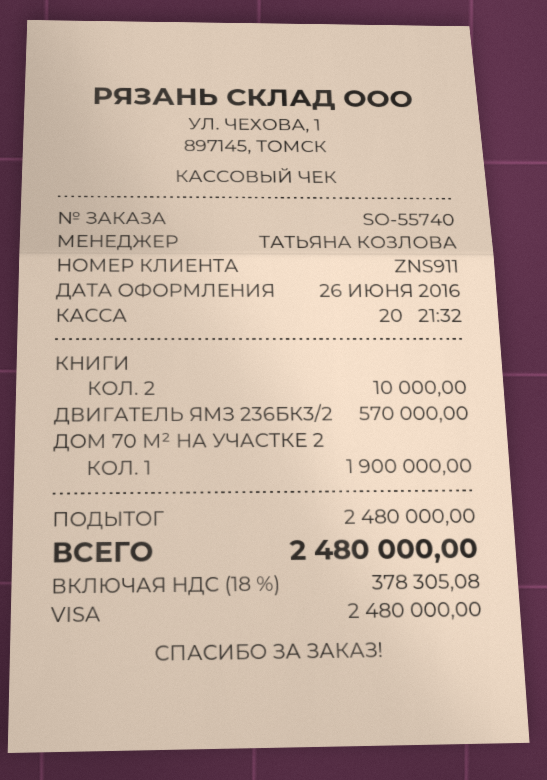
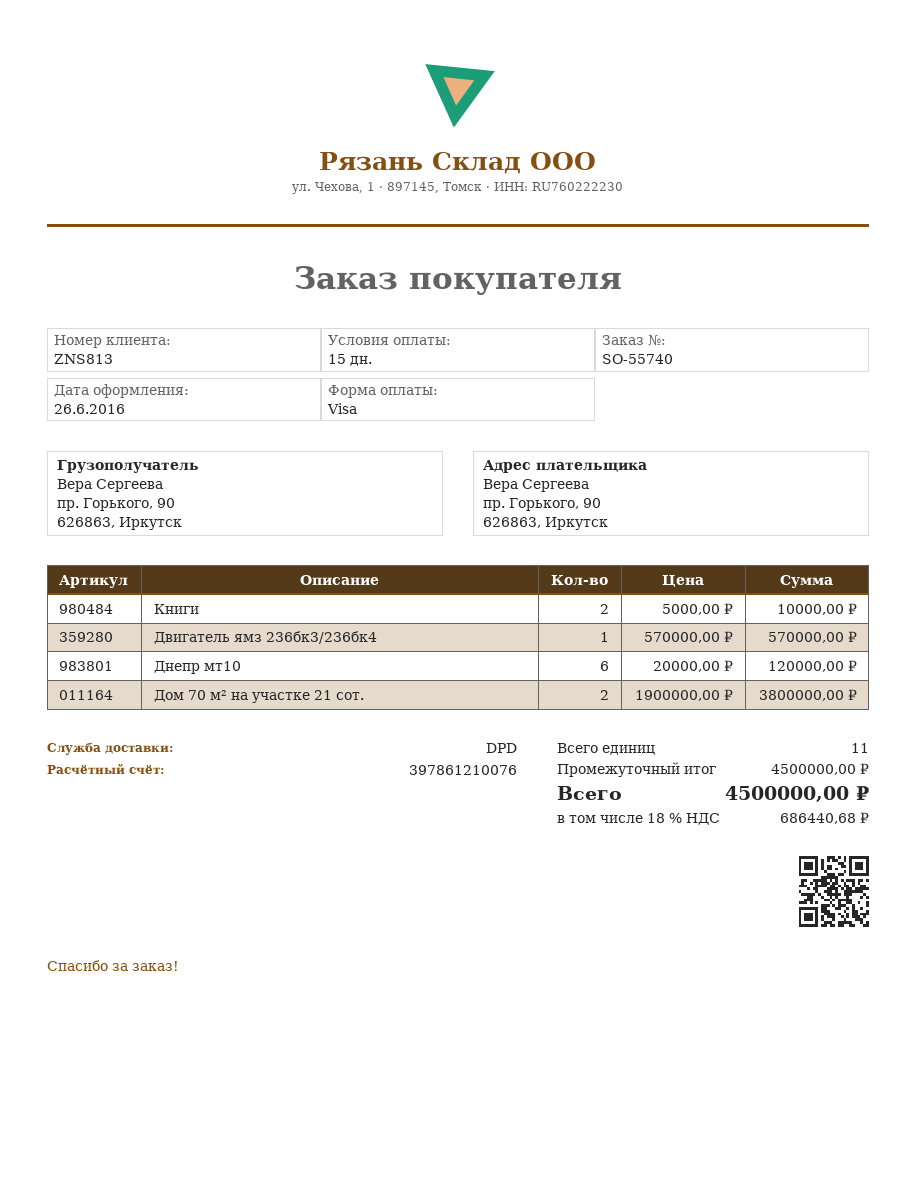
customer number: ZNS911 -> ZNS813
ДОМ 70 М² НА УЧАСТКЕ 2: 1 for 1900000.00 -> 2 for 3800000.00
Днепр мт10: none -> 6 for 120000.00
subtotal: 2480000.00 -> 4500000.00
tax: 18% = 378305.08 -> 18% = 686440.68
total: 2480000.00 -> 4500000.00

